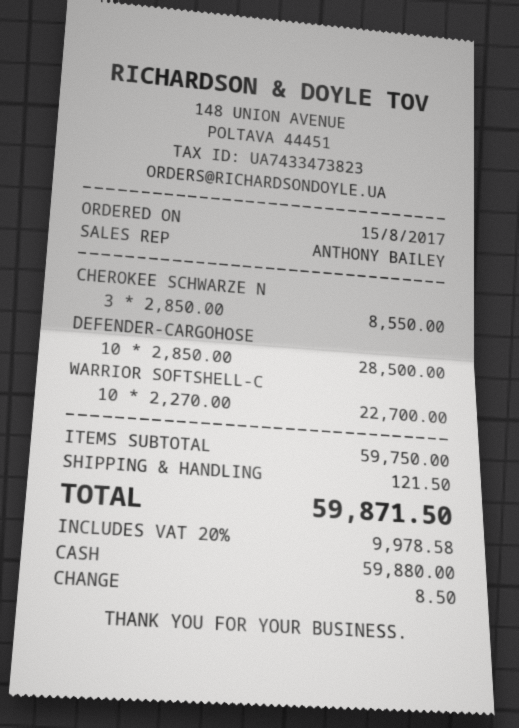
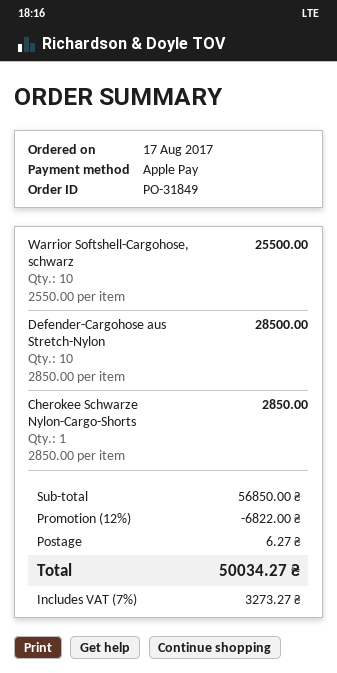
order date: 2017-08-15 -> 2017-08-17
payment method: cash -> Apple Pay
CHEROKEE SCHWARZE N: 3 x 2850.00 = 8550.00 -> 1 x 2850.00 = 2850.00
WARRIOR SOFTSHELL-C: 10 x 2270.00 = 22700.00 -> 10 x 2550.00 = 25500.00
subtotal: 59750.00 -> 56850.00
discount: none -> 12% = 6822.00
shipping: 121.50 -> 6.27
tax: 20% = 9978.58 -> 7% = 3273.27
total: 59871.50 -> 50034.27

